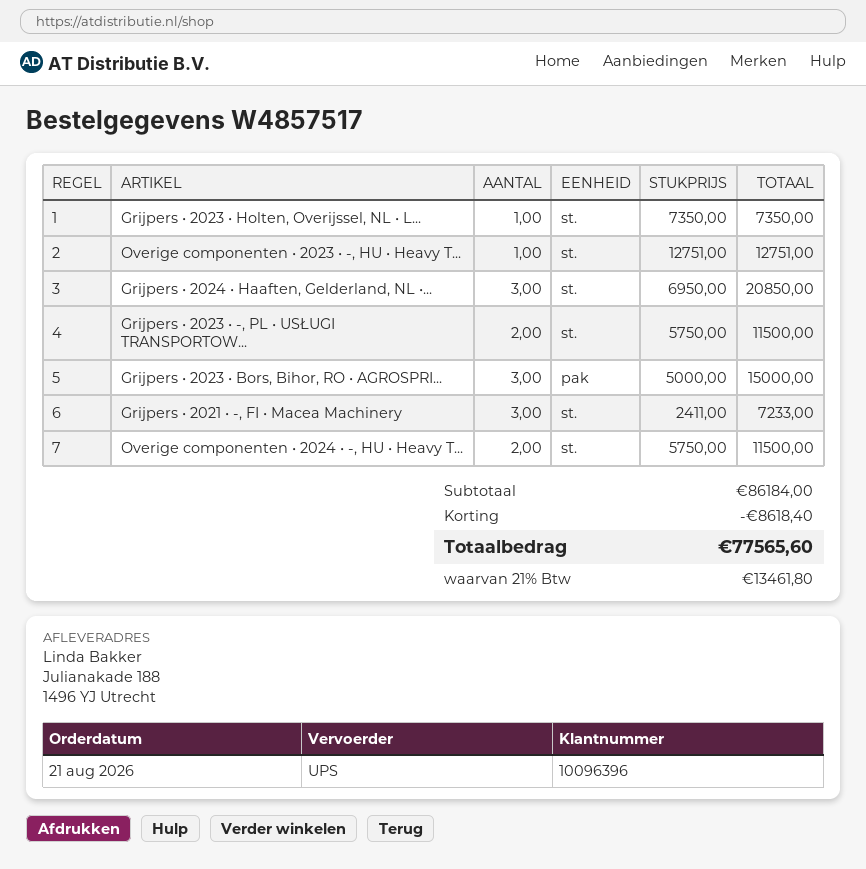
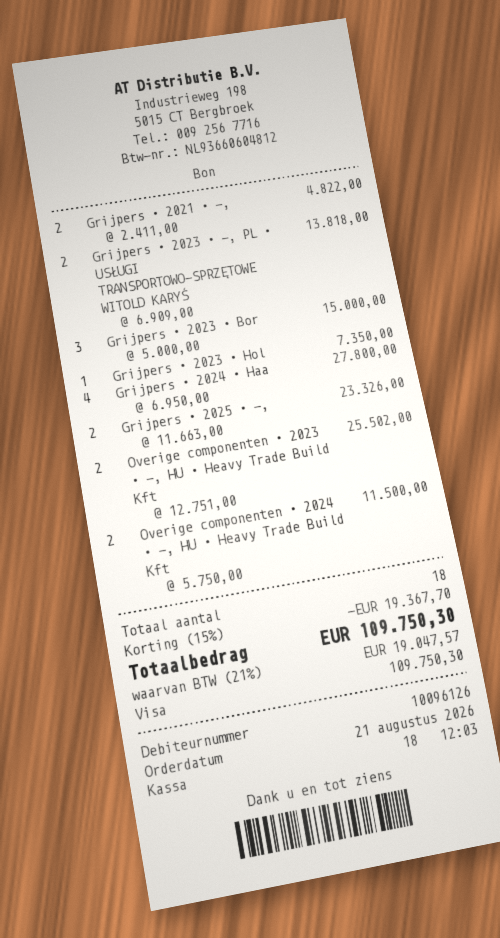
customer number: 10096396 -> 10096126
Overige componenten • 2023 • -, HU • Heavy T...: 1 x 12751.00 = 12751.00 -> 2 x 12751.00 = 25502.00
Grijpers • 2024 • Haaften, Gelderland, NL •...: 3 x 6950.00 = 20850.00 -> 4 x 6950.00 = 27800.00
Grijpers • 2023 • -, PL • USŁUGI TRANSPORTOW...: 2 x 5750.00 = 11500.00 -> 2 x 6909.00 = 13818.00
Grijpers • 2021 • -, FI • Macea Machinery: 3 x 2411.00 = 7233.00 -> 2 x 2411.00 = 4822.00
Grijpers • 2025 • -,: none -> 2 x 11663.00 = 23326.00
discount: 8618.40 -> 19367.70
tax: 21% = 13461.80 -> 21% = 19047.57
total: 77565.60 -> 109750.30

